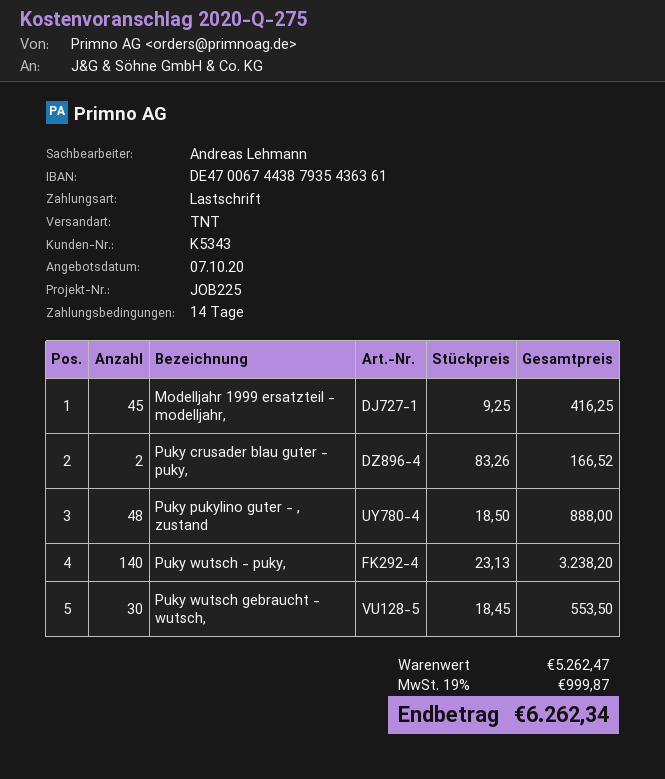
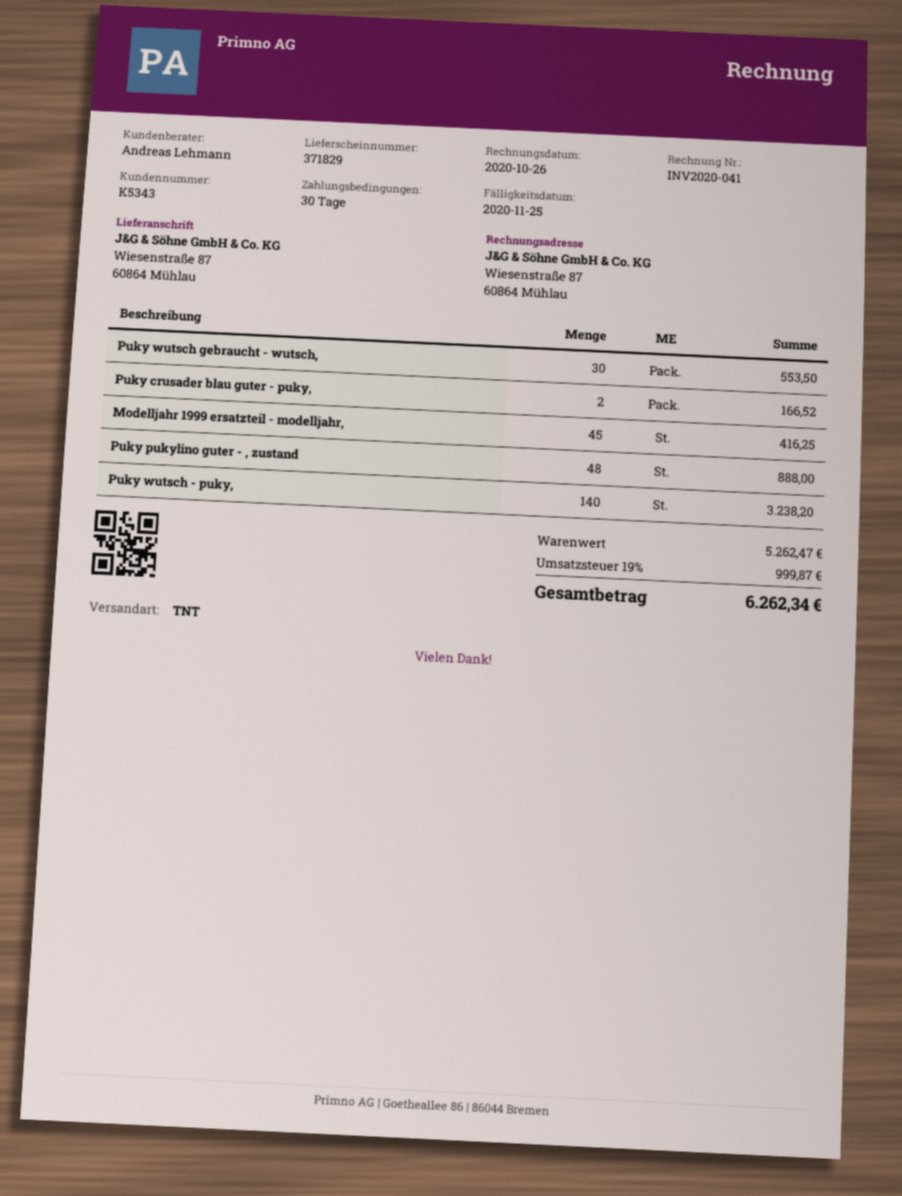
payment terms: 14 days -> 30 days

